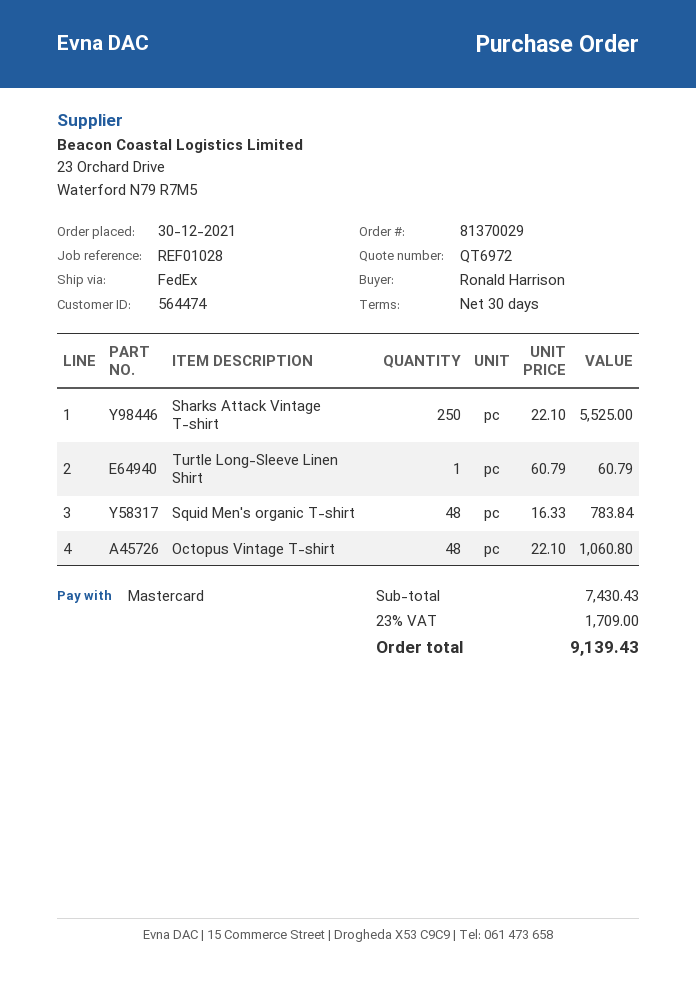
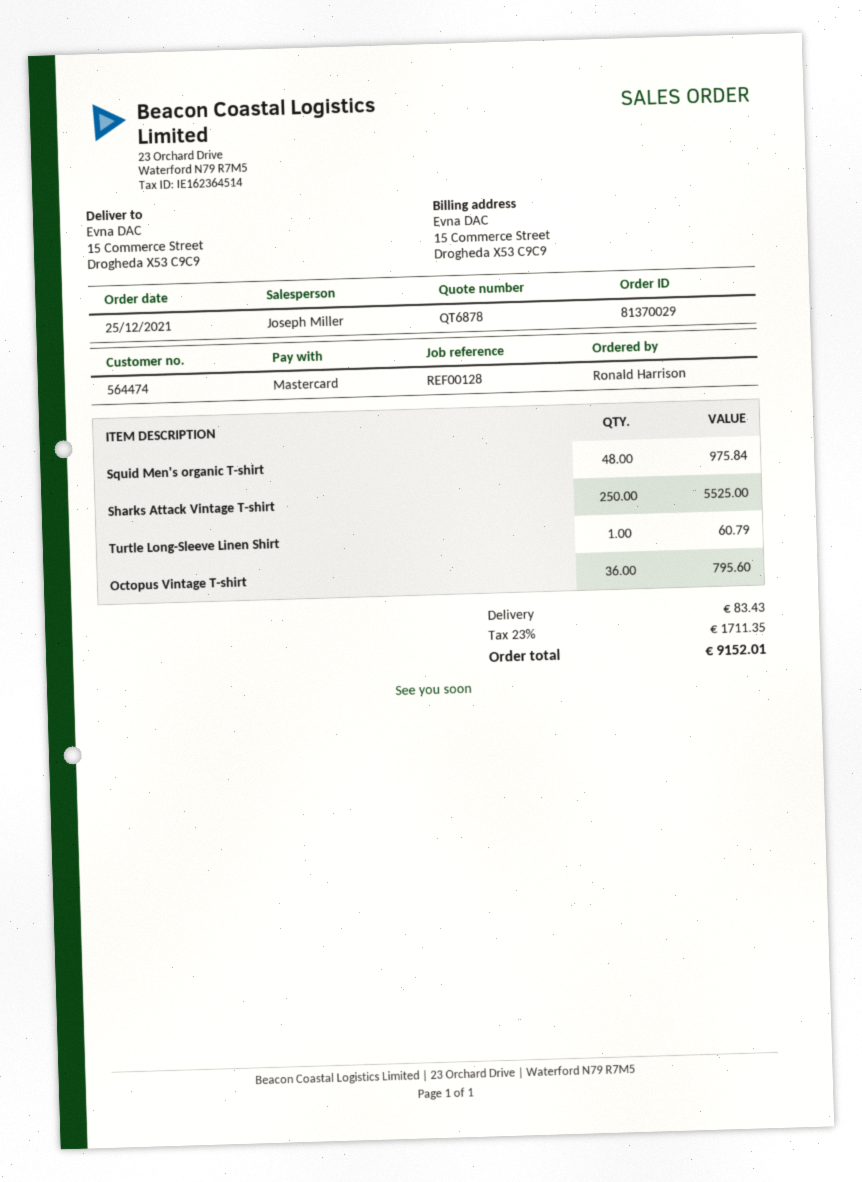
quote number: QT6972 -> QT6878
order date: 2021-12-30 -> 2021-12-25
reference: REF01028 -> REF00128
Squid Men's organic T-shirt: 48 for 783.84 -> 48 for 975.84
Octopus Vintage T-shirt: 48 for 1060.80 -> 36 for 795.60
shipping: none -> 83.43
tax: 23% = 1709.00 -> 23% = 1711.35
total: 9139.43 -> 9152.01

